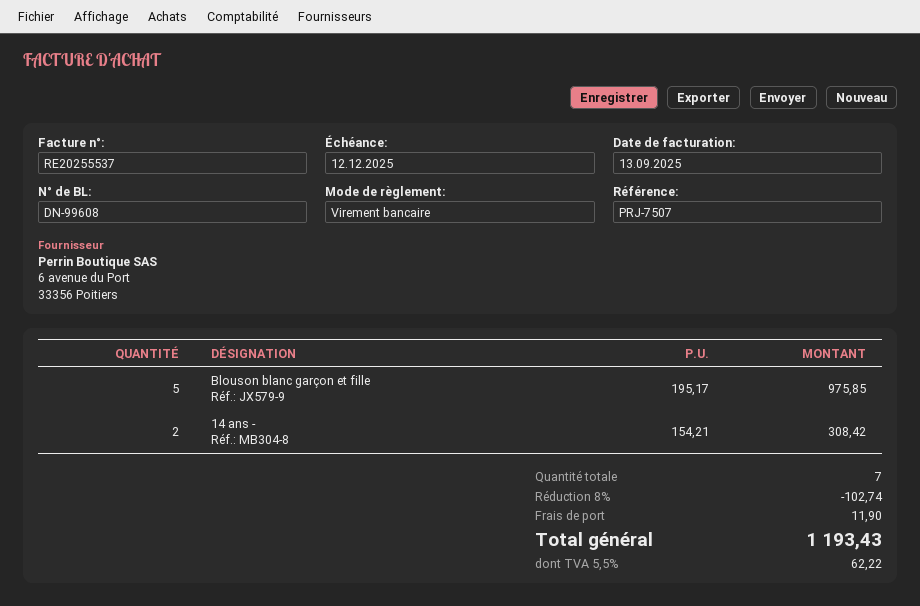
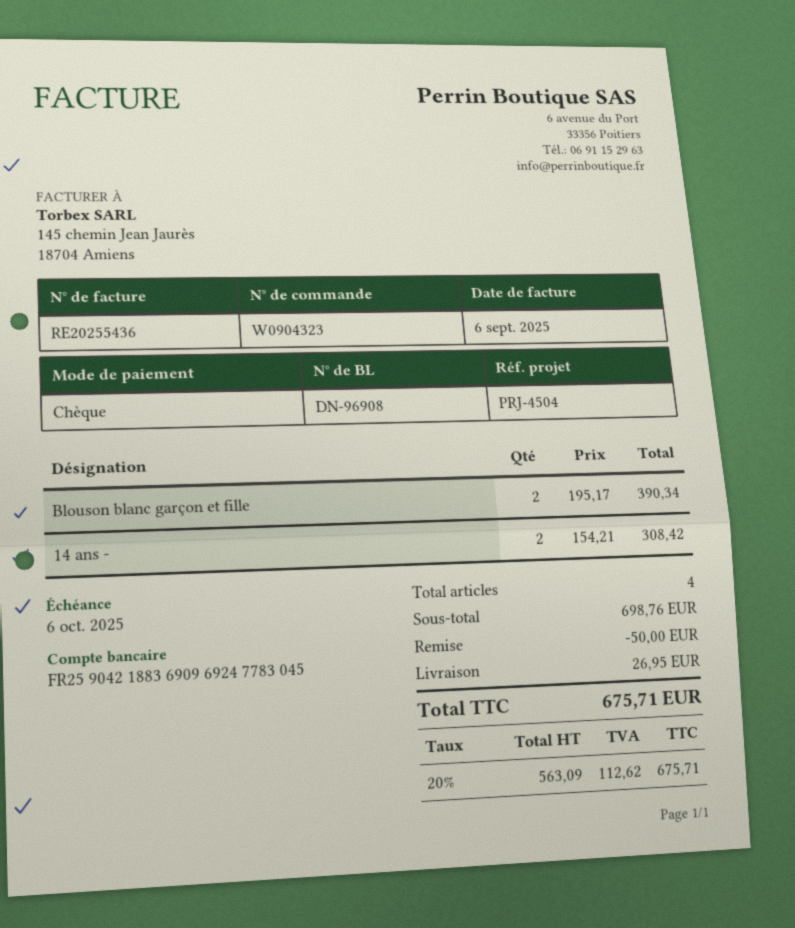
delivery note number: DN-99608 -> DN-96908
invoice number: RE20255537 -> RE20255436
invoice date: 2025-09-13 -> 2025-09-06
due date: 2025-12-12 -> 2025-10-06
reference: PRJ-7507 -> PRJ-4504
payment method: bank transfer -> cheque
Blouson blanc garçon et fille: 5 x 195.17 = 975.85 -> 2 x 195.17 = 390.34
total quantity: 7 -> 4
discount: 102.74 -> 50.00
shipping: 11.90 -> 26.95
tax: 5.5% = 62.22 -> 20% = 112.62
total: 1193.43 -> 675.71

